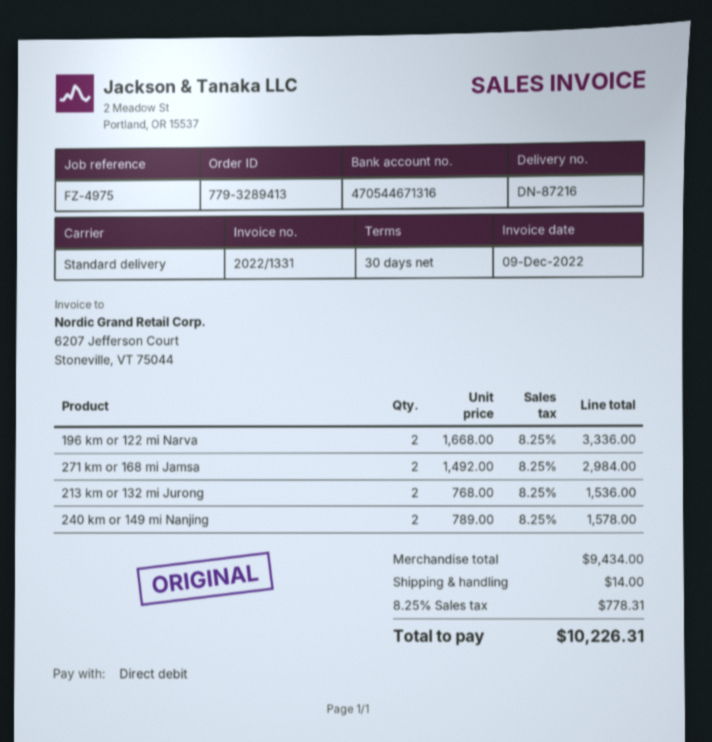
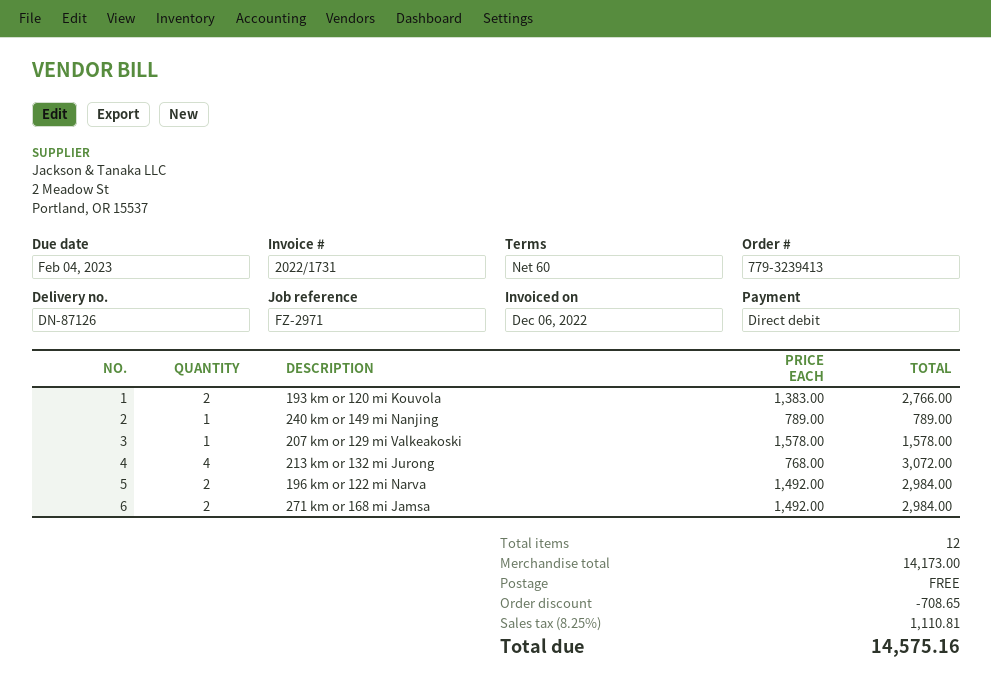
order number: 779-3289413 -> 779-3239413
delivery note number: DN-87216 -> DN-87126
invoice number: 2022/1331 -> 2022/1731
invoice date: 2022-12-09 -> 2022-12-06
payment terms: 30 days -> 60 days
reference: FZ-4975 -> FZ-2971
196 km or 122 mi Narva: 2 x 1668.00 = 3336.00 -> 2 x 1492.00 = 2984.00
213 km or 132 mi Jurong: 2 x 768.00 = 1536.00 -> 4 x 768.00 = 3072.00
240 km or 149 mi Nanjing: 2 x 789.00 = 1578.00 -> 1 x 789.00 = 789.00
193 km or 120 mi Kouvola: none -> 2 x 1383.00 = 2766.00
207 km or 129 mi Valkeakoski: none -> 1 x 1578.00 = 1578.00
subtotal: 9434.00 -> 14173.00
discount: none -> 708.65
shipping: 14.00 -> 0.00
tax: 8.25% = 778.31 -> 8.25% = 1110.81
total: 10226.31 -> 14575.16

